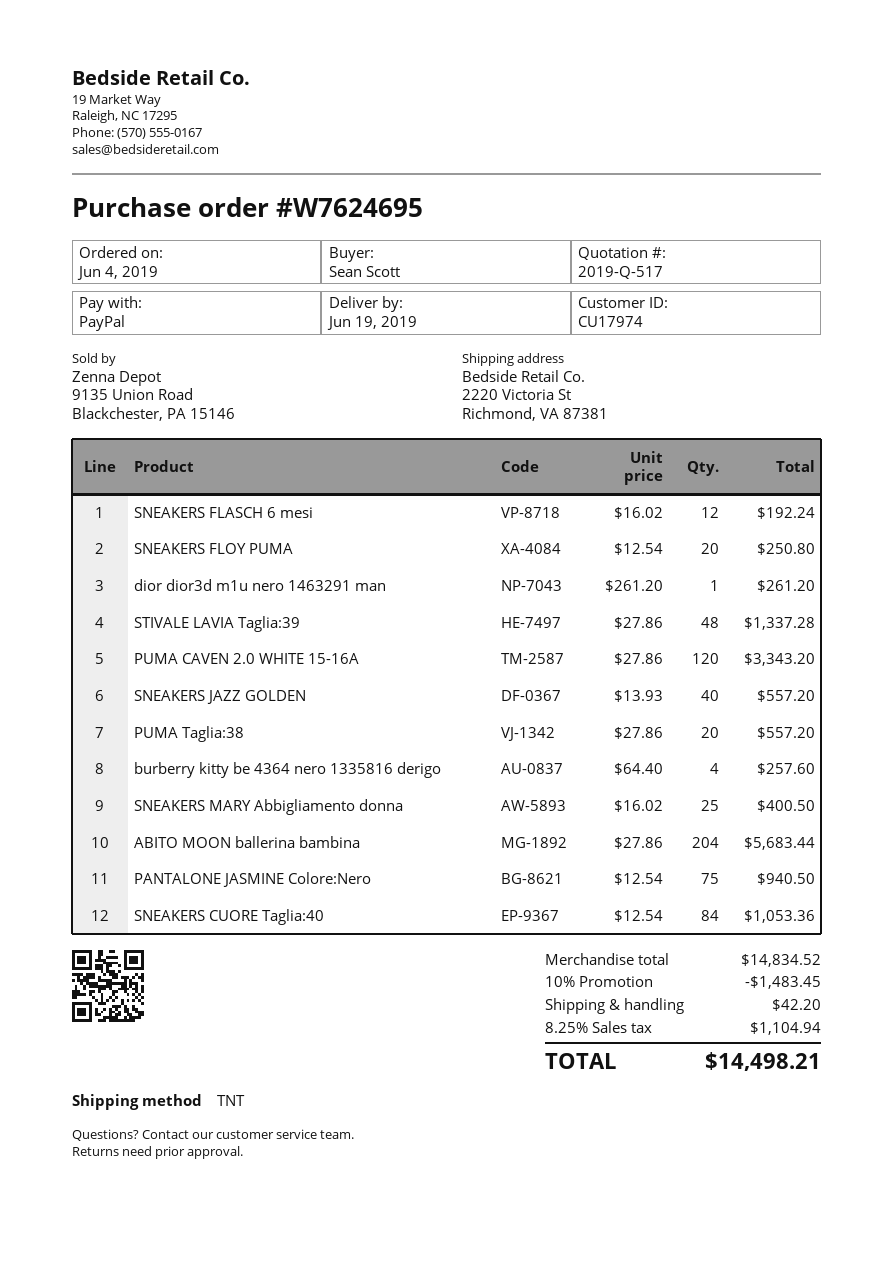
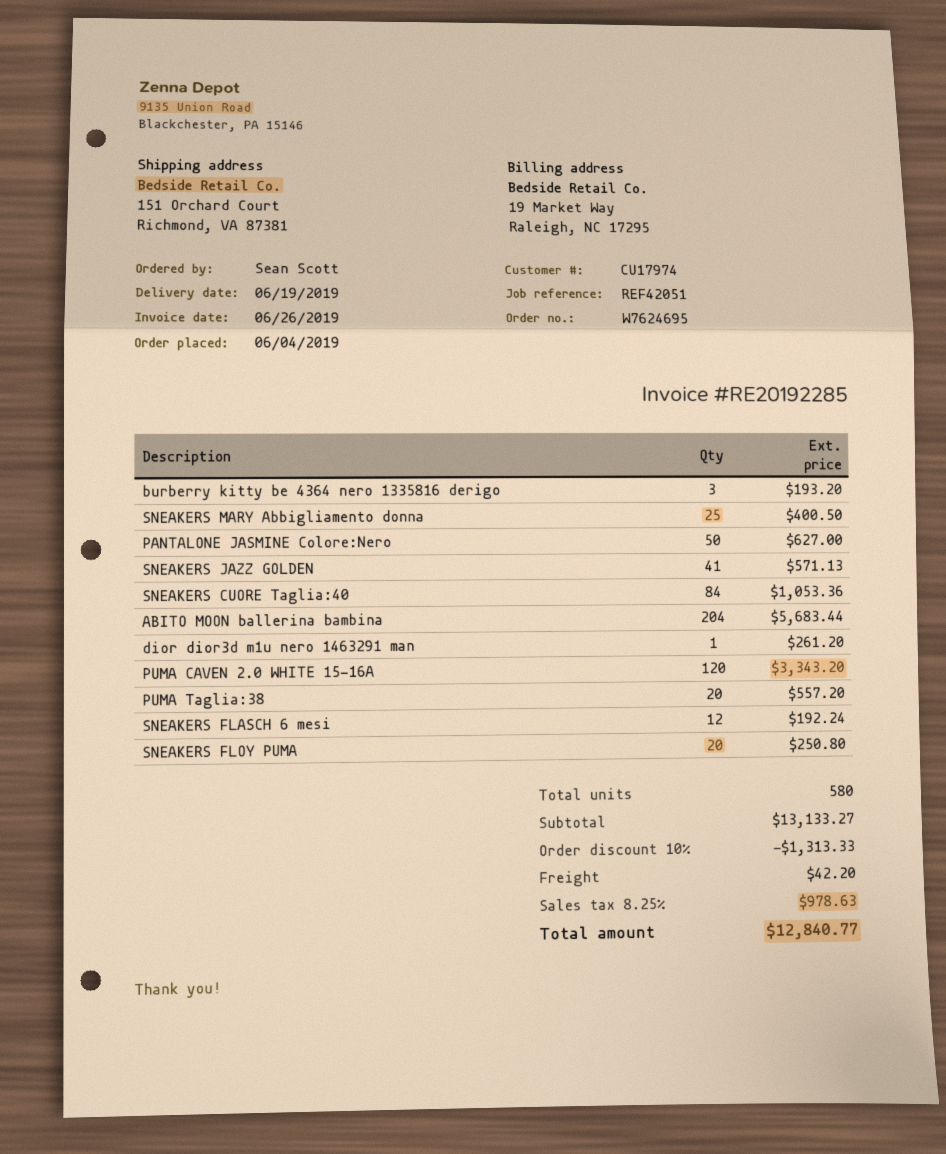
ship to: 2220 Victoria St, Richmond, VA 87381 -> 151 Orchard Court, Richmond, VA 87381
STIVALE LAVIA Taglia:39: 48 for 1337.28 -> none
SNEAKERS JAZZ GOLDEN: 40 for 557.20 -> 41 for 571.13
burberry kitty be 4364 nero 1335816 derigo: 4 for 257.60 -> 3 for 193.20
PANTALONE JASMINE Colore:Nero: 75 for 940.50 -> 50 for 627.00
subtotal: 14834.52 -> 13133.27
discount: 10% = 1483.45 -> 10% = 1313.33
tax: 8.25% = 1104.94 -> 8.25% = 978.63
total: 14498.21 -> 12840.77

